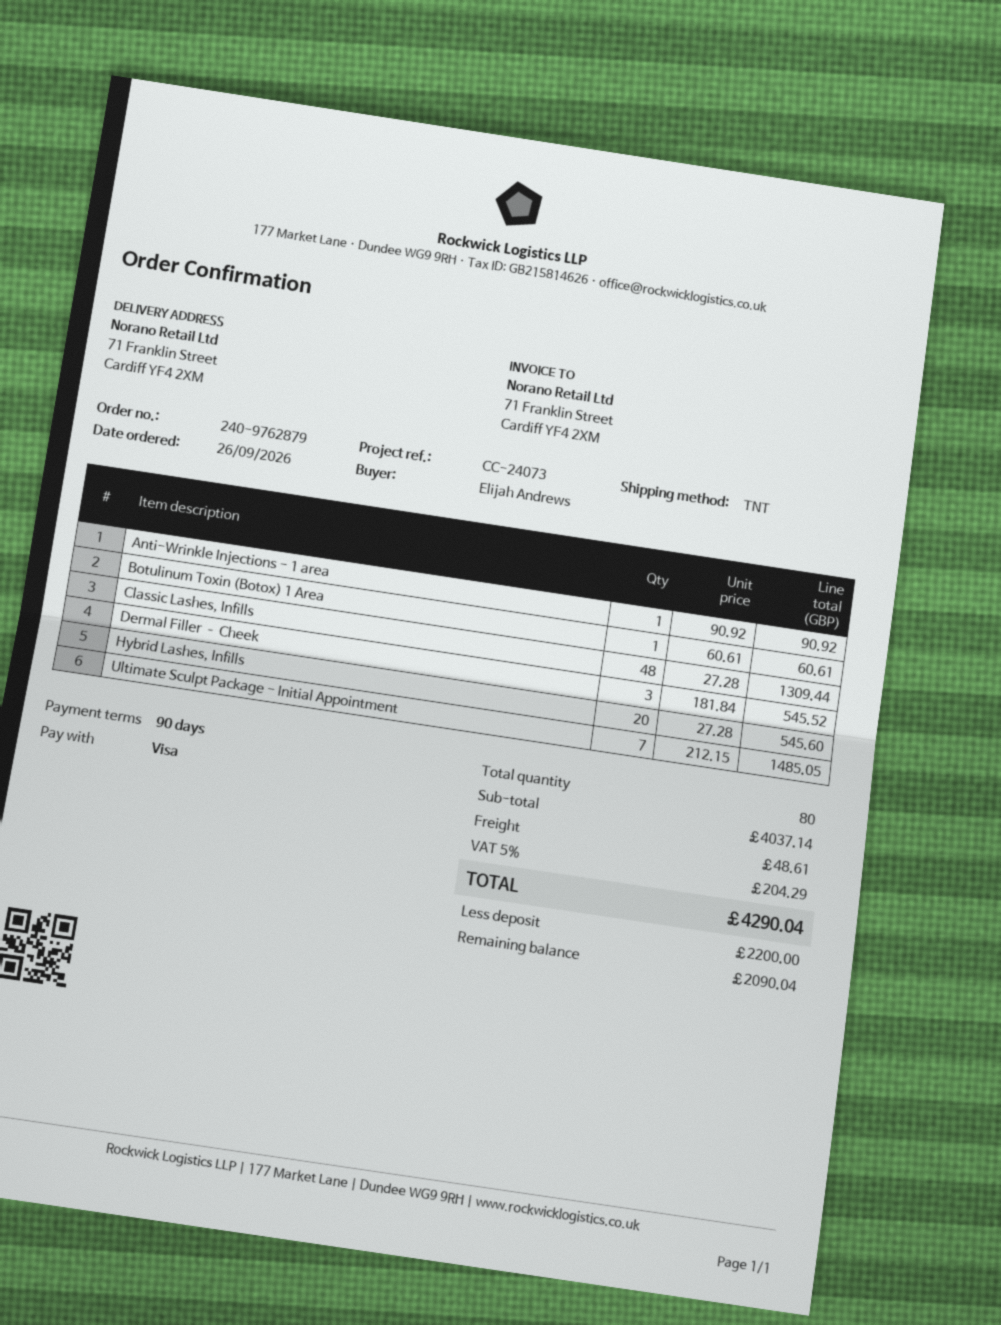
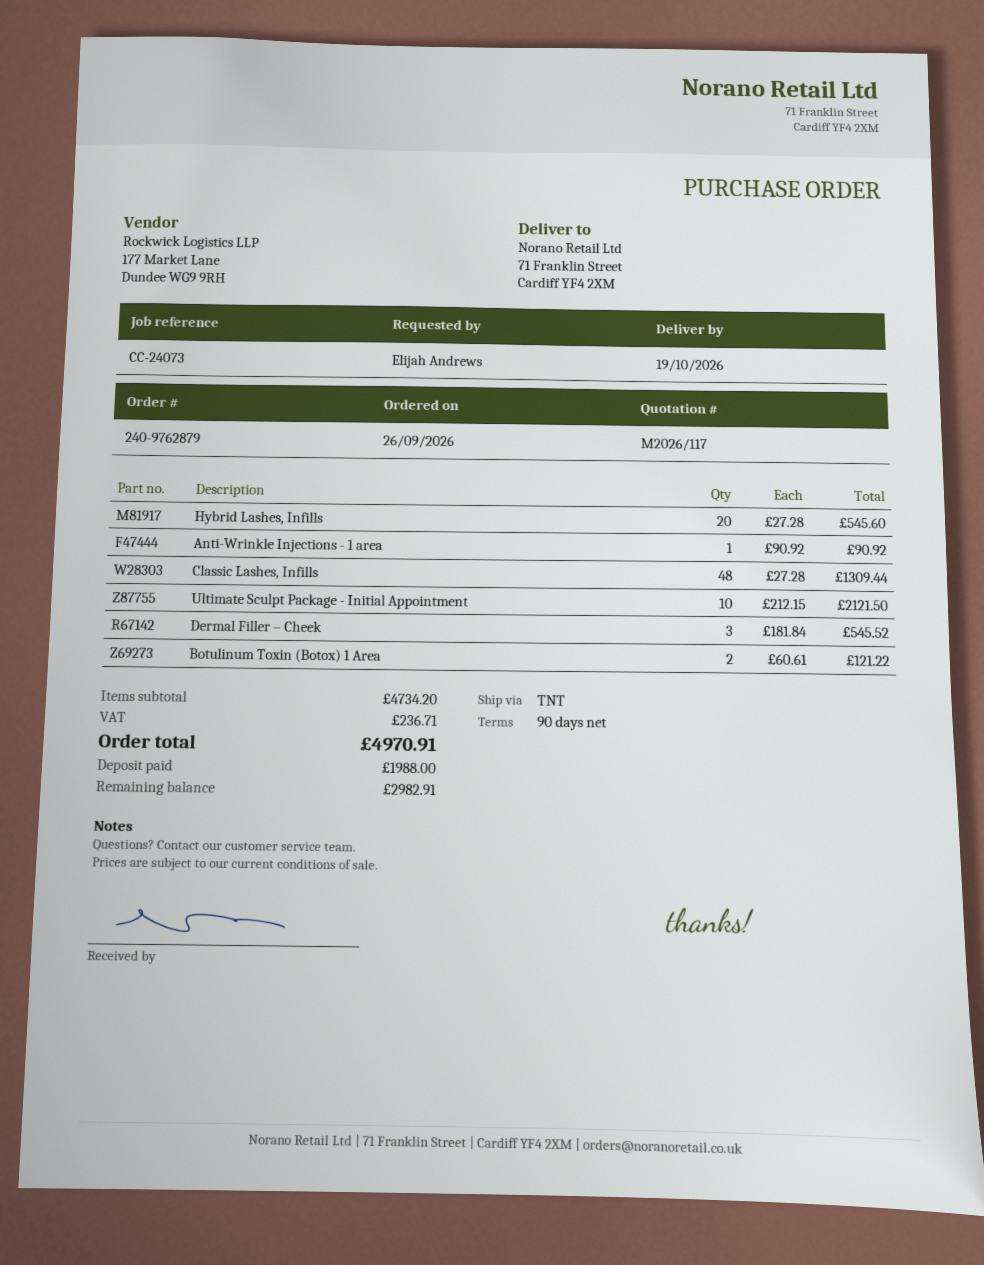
Botulinum Toxin (Botox) 1 Area: 1 x 60.61 = 60.61 -> 2 x 60.61 = 121.22
Ultimate Sculpt Package - Initial Appointment: 7 x 212.15 = 1485.05 -> 10 x 212.15 = 2121.50
subtotal: 4037.14 -> 4734.20
shipping: 48.61 -> none
tax: 204.29 -> 236.71
total: 4290.04 -> 4970.91
deposit: 2200.00 -> 1988.00
balance: 2090.04 -> 2982.91

